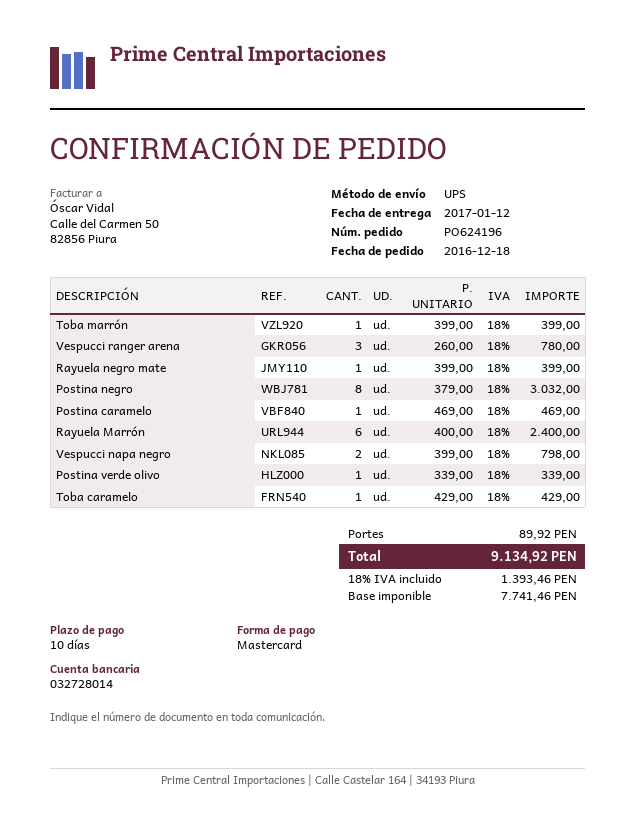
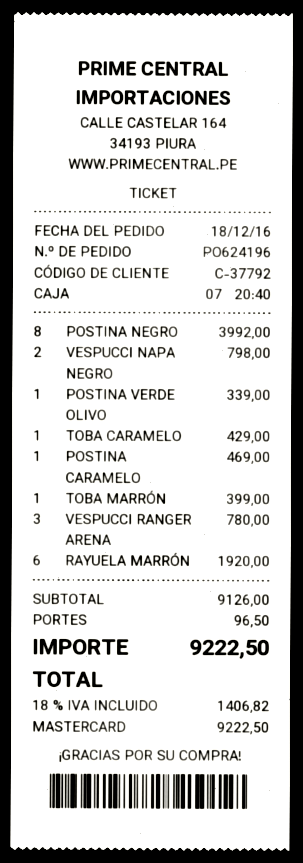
Rayuela negro mate: 1 for 399.00 -> none
Postina negro: 8 for 3032.00 -> 8 for 3992.00
Rayuela Marrón: 6 for 2400.00 -> 6 for 1920.00
shipping: 89.92 -> 96.50
tax: 18% = 1393.46 -> 18% = 1406.82
total: 9134.92 -> 9222.50

